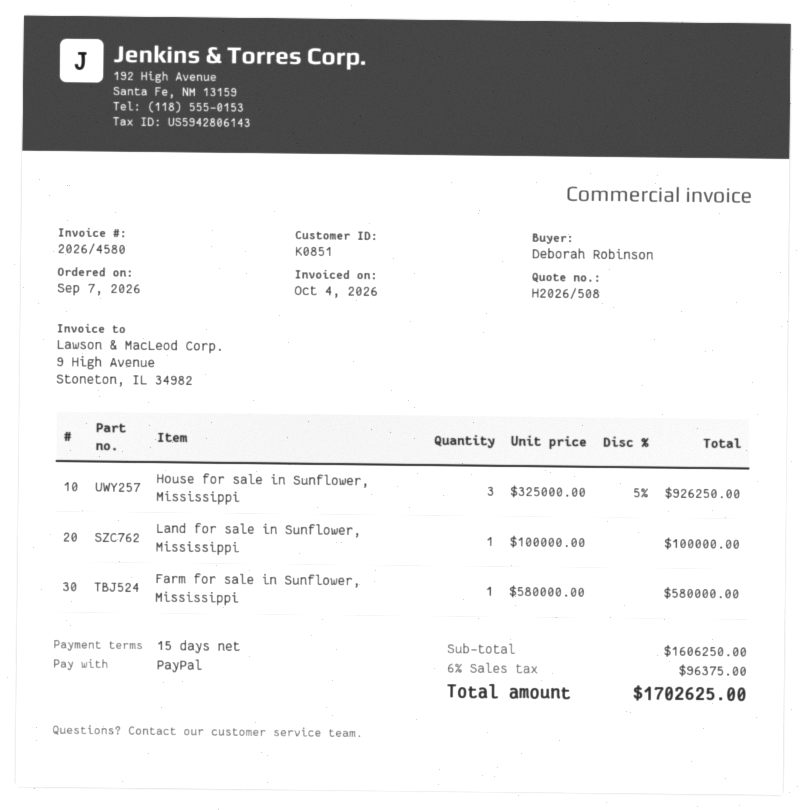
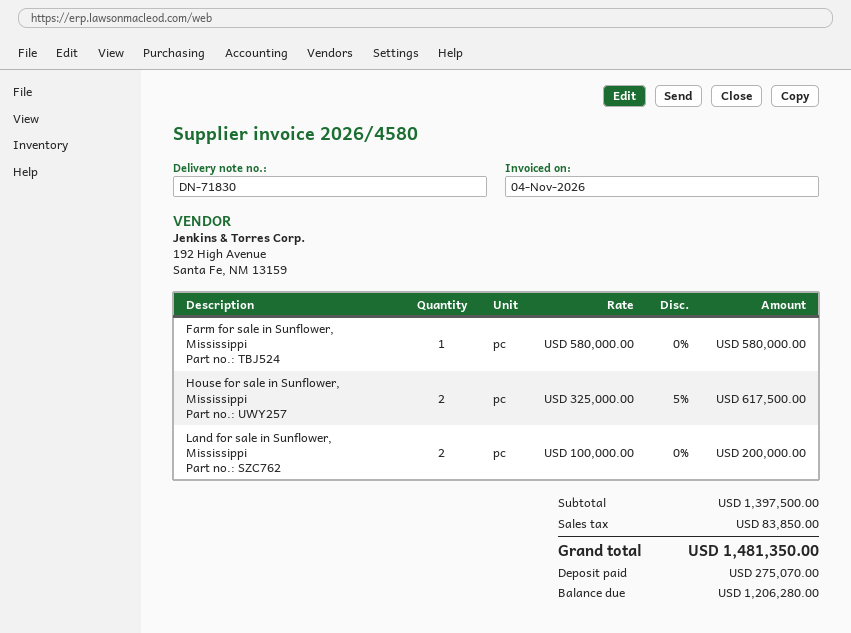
invoice date: 2026-10-04 -> 2026-11-04
House for sale in Sunflower, Mississippi: 3 x 325000.00 - 5% = 926250.00 -> 2 x 325000.00 - 5% = 617500.00
Land for sale in Sunflower, Mississippi: 1 x 100000.00 = 100000.00 -> 2 x 100000.00 = 200000.00
subtotal: 1606250.00 -> 1397500.00
tax: 96375.00 -> 83850.00
total: 1702625.00 -> 1481350.00

